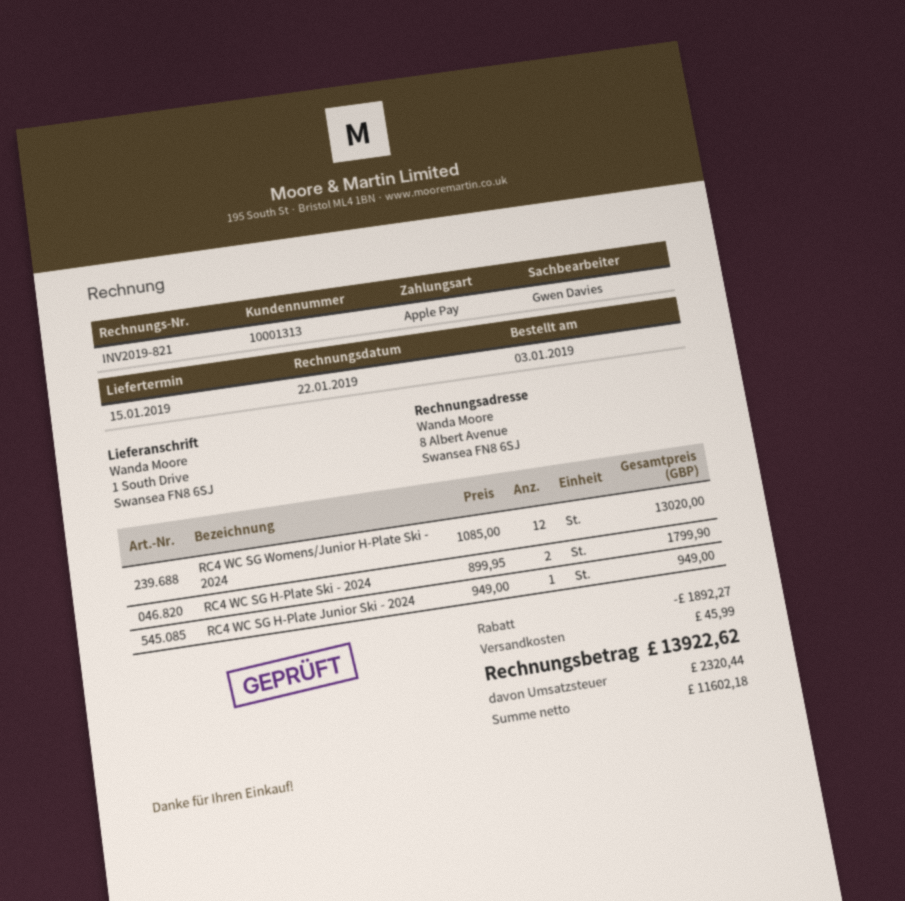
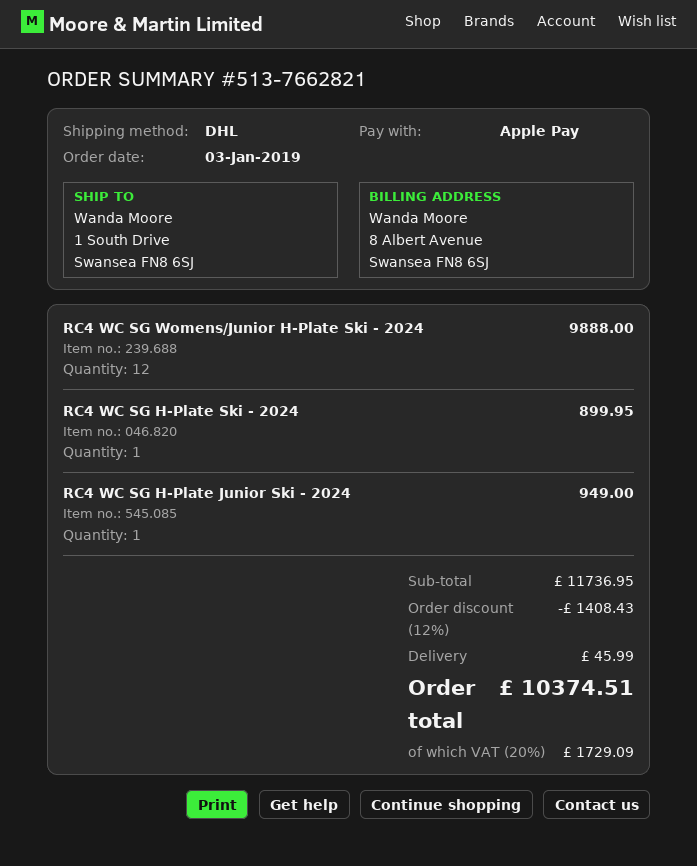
RC4 WC SG Womens/Junior H-Plate Ski - 2024: 12 for 13020.00 -> 12 for 9888.00
RC4 WC SG H-Plate Ski - 2024: 2 for 1799.90 -> 1 for 899.95
discount: 1892.27 -> 1408.43
tax: 2320.44 -> 1729.09
total: 13922.62 -> 10374.51

